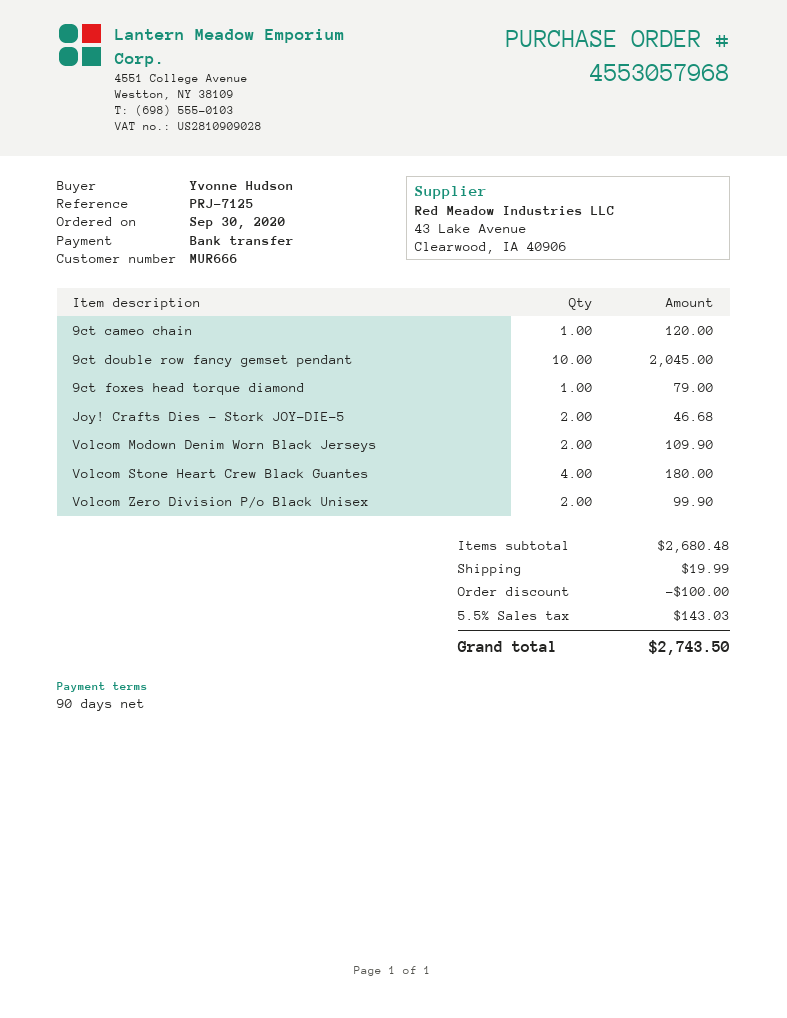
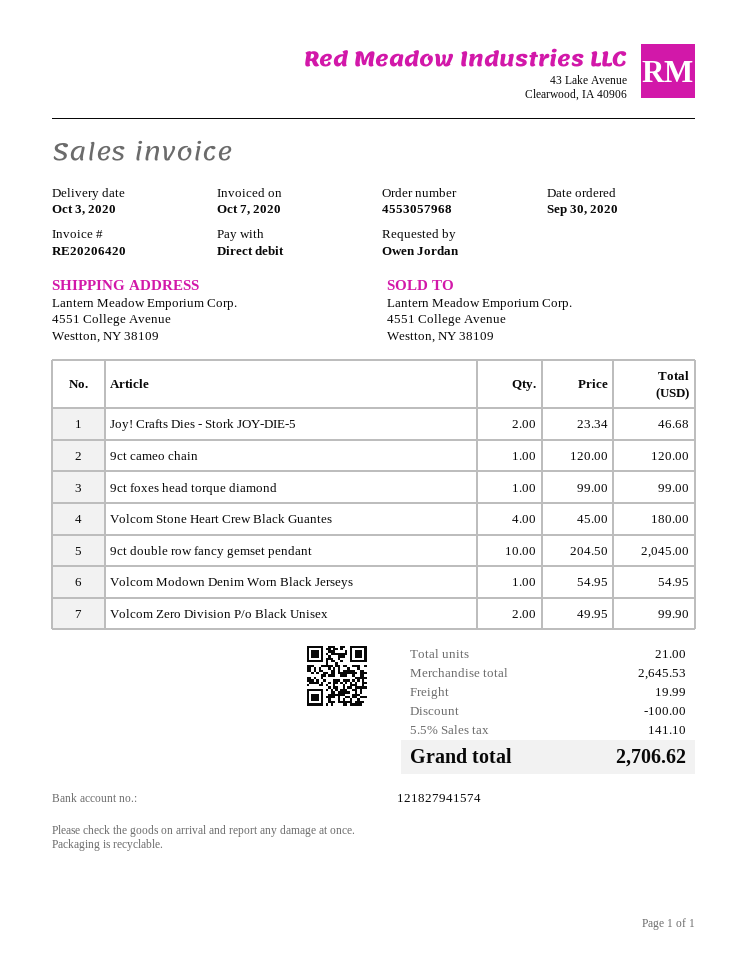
ordered by: Yvonne Hudson -> Owen Jordan
payment method: bank transfer -> direct debit
9ct foxes head torque diamond: 1 for 79.00 -> 1 for 99.00
Volcom Modown Denim Worn Black Jerseys: 2 for 109.90 -> 1 for 54.95
subtotal: 2680.48 -> 2645.53
tax: 5.5% = 143.03 -> 5.5% = 141.10
total: 2743.50 -> 2706.62

